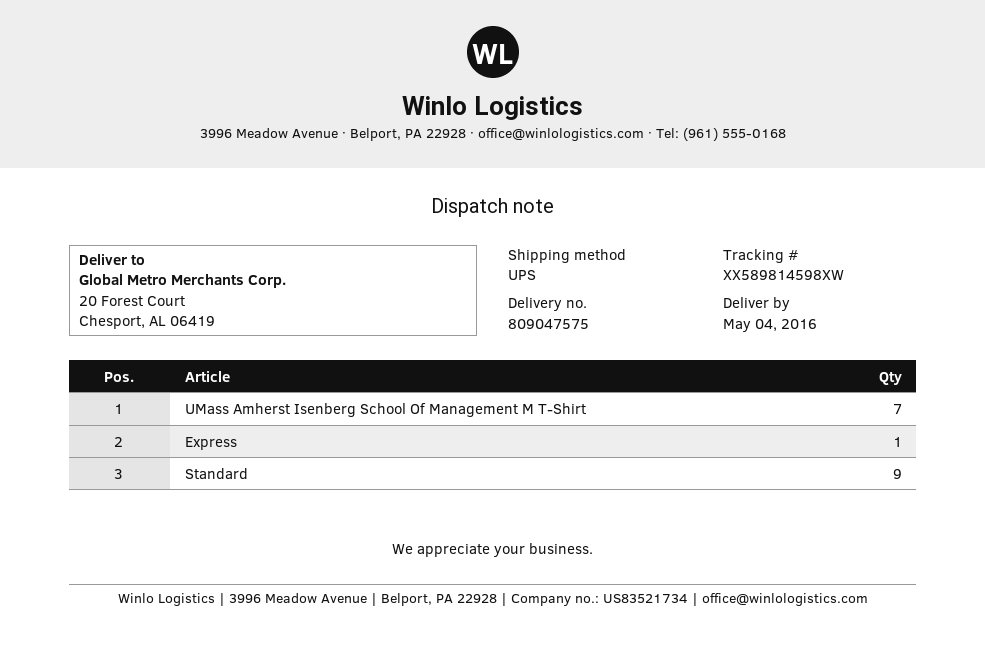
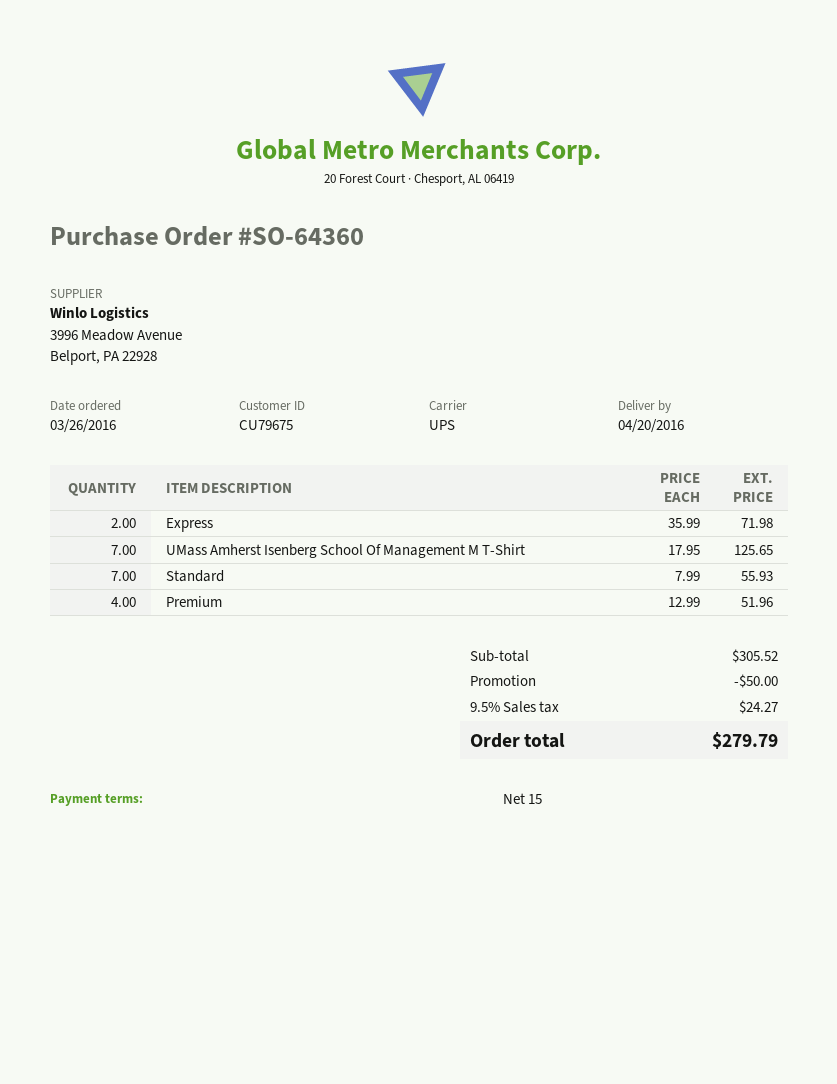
delivery date: 2016-05-04 -> 2016-04-20
Express: 1 -> 2
Standard: 9 -> 7
Premium: none -> 4

